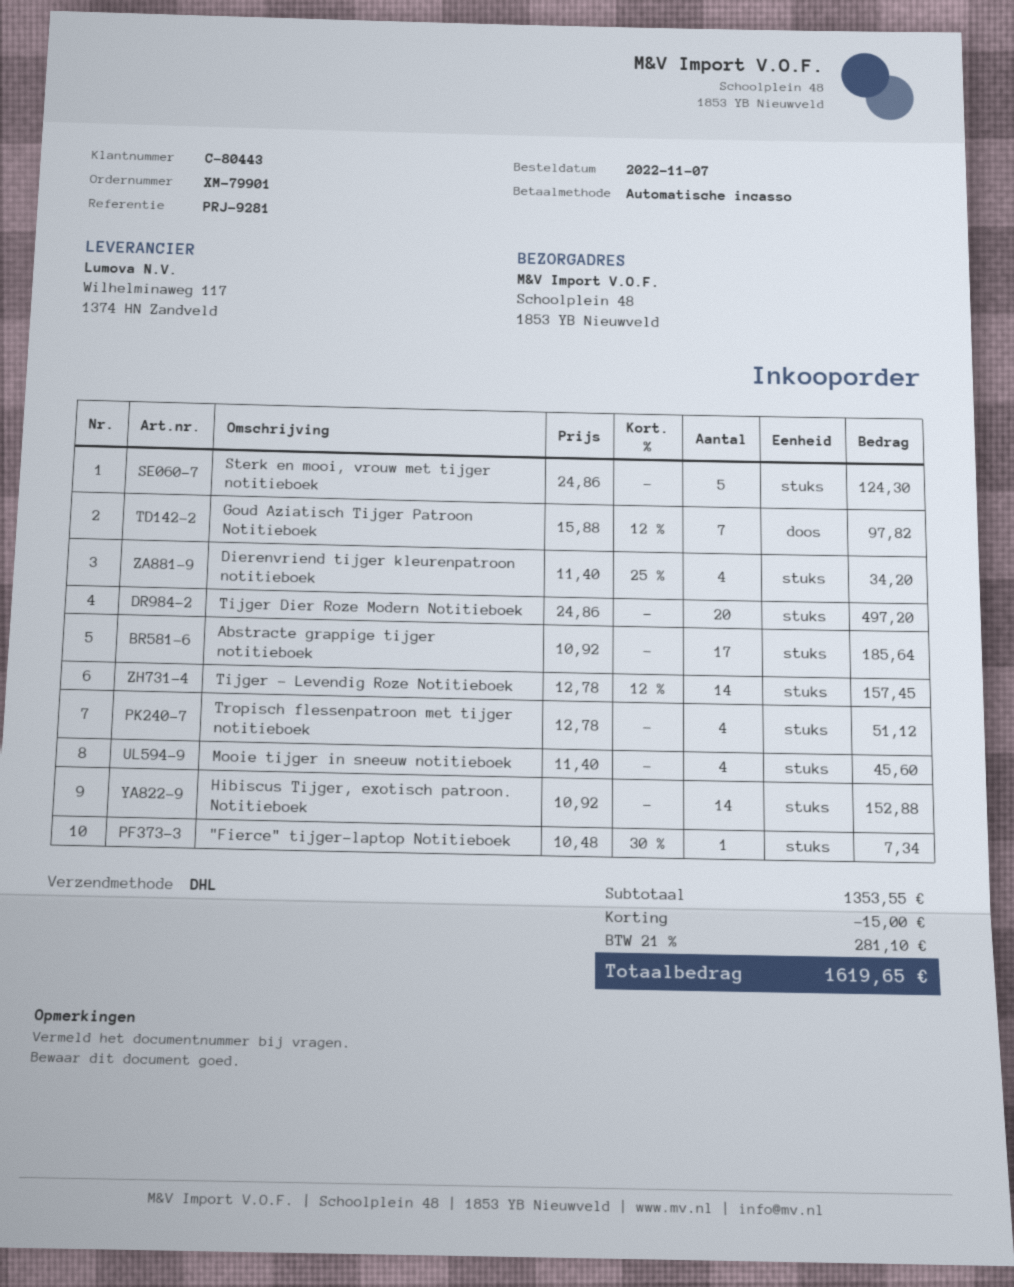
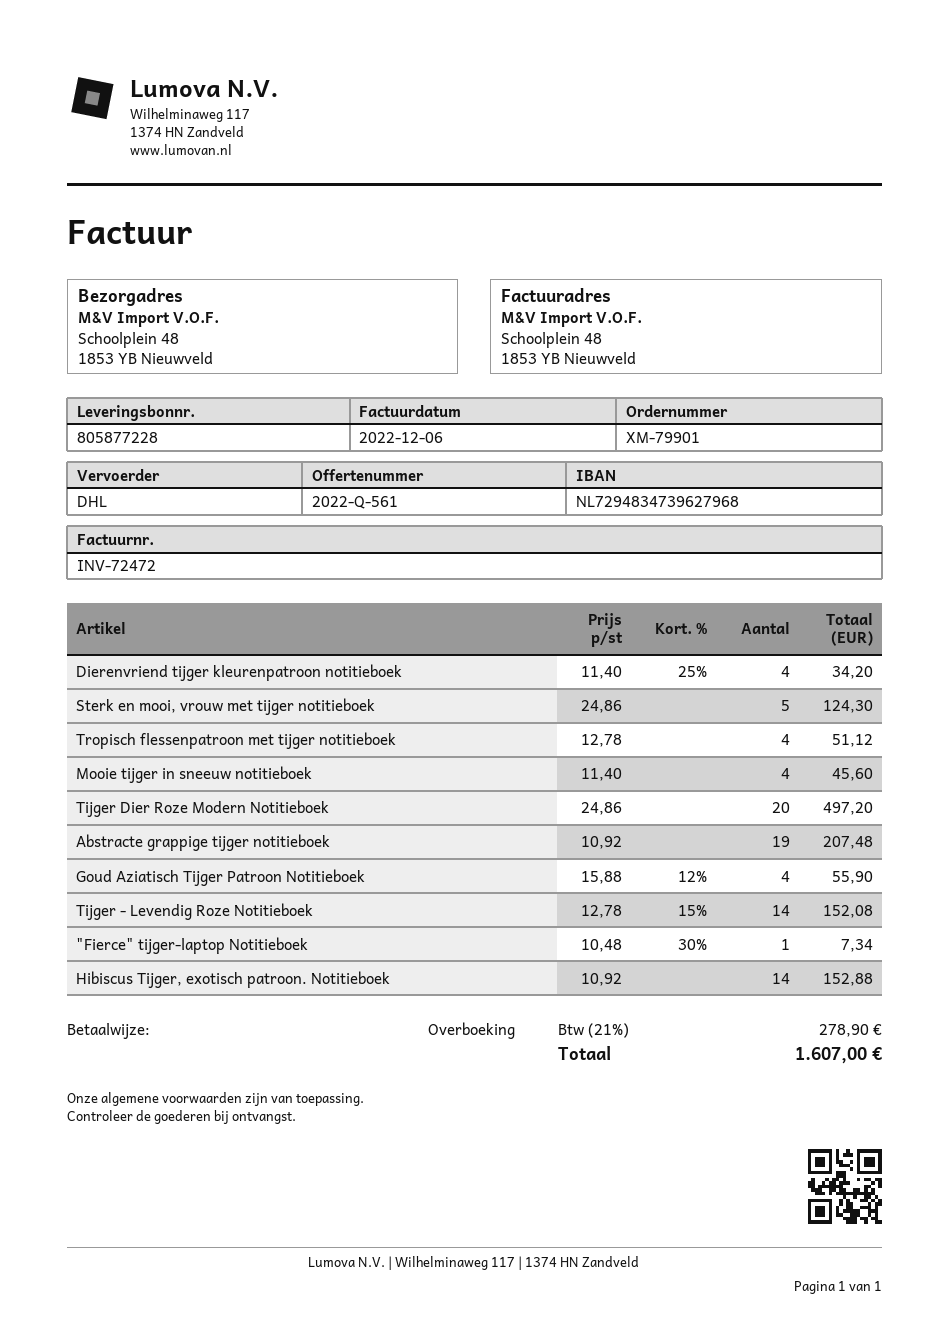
payment method: direct debit -> bank transfer
Goud Aziatisch Tijger Patroon Notitieboek: 7 x 15.88 - 12% = 97.82 -> 4 x 15.88 - 12% = 55.90
Abstracte grappige tijger notitieboek: 17 x 10.92 = 185.64 -> 19 x 10.92 = 207.48
Tijger - Levendig Roze Notitieboek: 14 x 12.78 - 12% = 157.45 -> 14 x 12.78 - 15% = 152.08
discount: 15.00 -> none
tax: 21% = 281.10 -> 21% = 278.90
total: 1619.65 -> 1607.00

